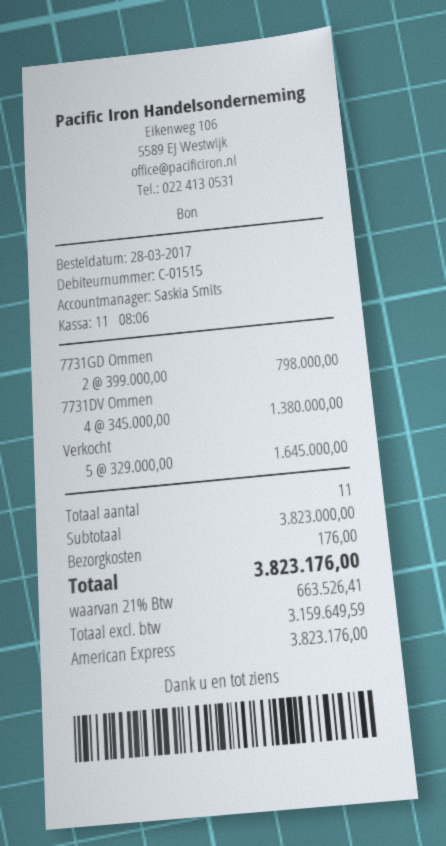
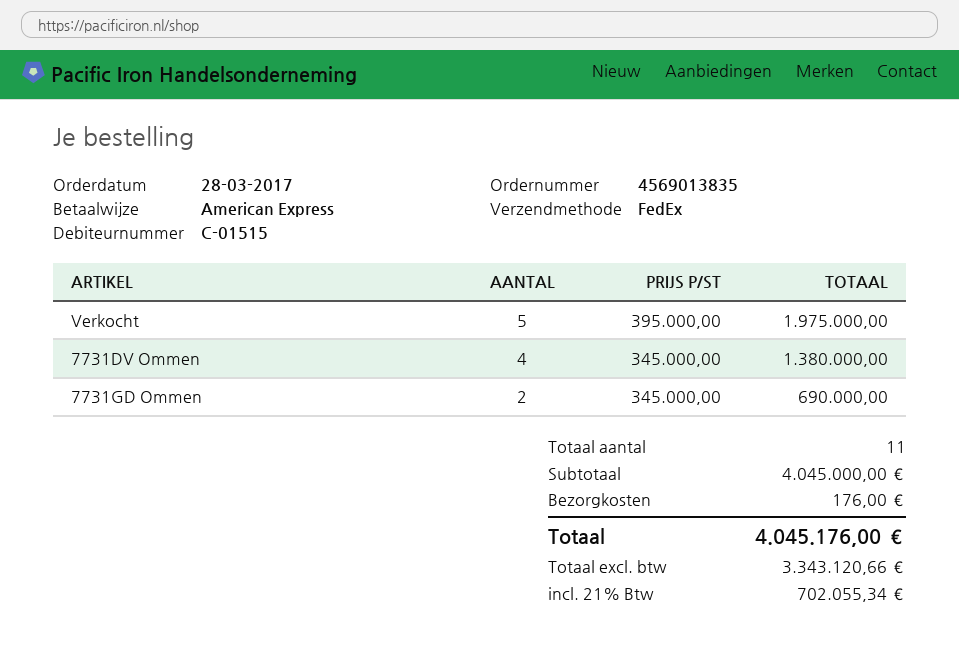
7731GD Ommen: 2 x 399000.00 = 798000.00 -> 2 x 345000.00 = 690000.00
Verkocht: 5 x 329000.00 = 1645000.00 -> 5 x 395000.00 = 1975000.00
subtotal: 3823000.00 -> 4045000.00
net: 3159649.59 -> 3343120.66
tax: 21% = 663526.41 -> 21% = 702055.34
total: 3823176.00 -> 4045176.00

